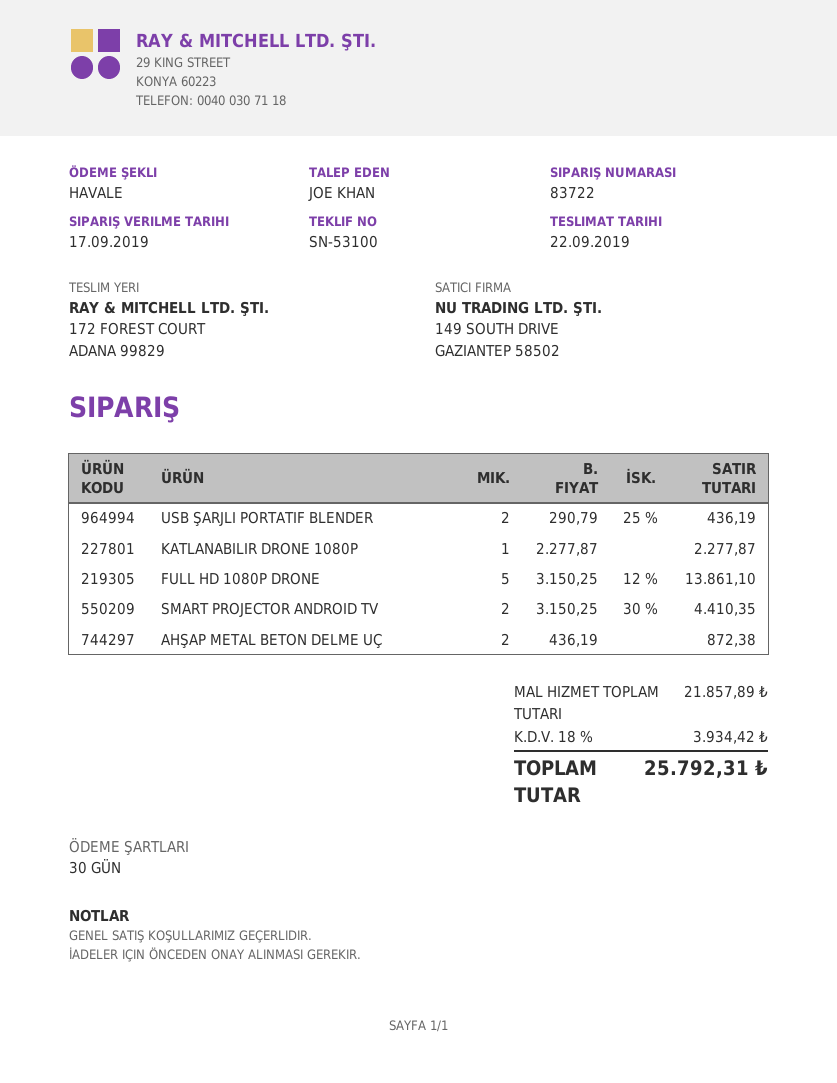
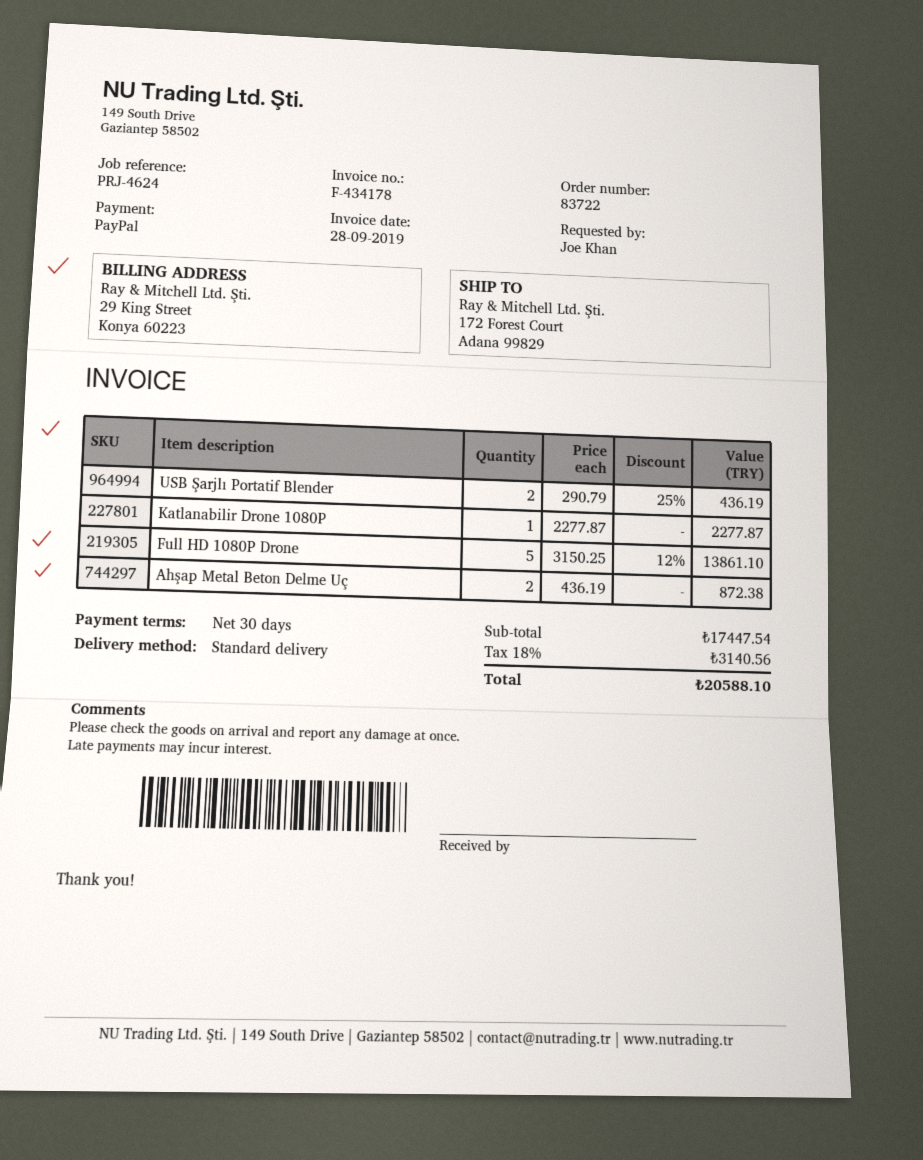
payment method: bank transfer -> PayPal
SMART PROJECTOR ANDROID TV: 2 x 3150.25 - 30% = 4410.35 -> none
subtotal: 21857.89 -> 17447.54
tax: 18% = 3934.42 -> 18% = 3140.56
total: 25792.31 -> 20588.10

